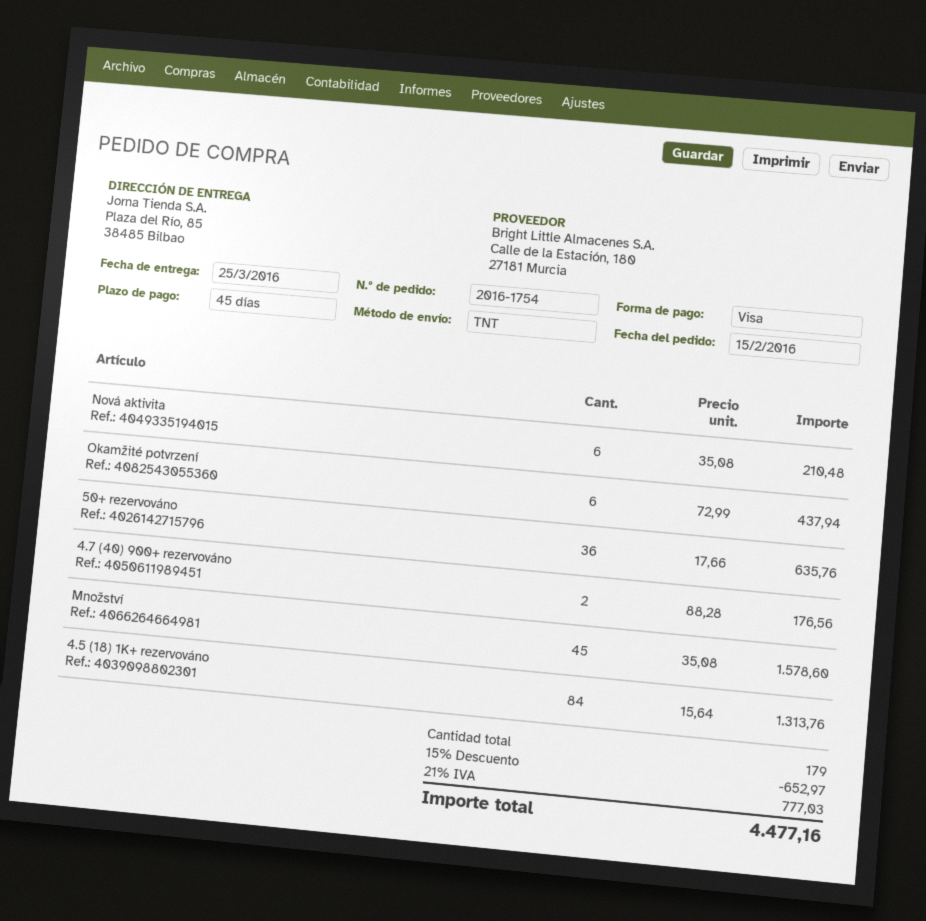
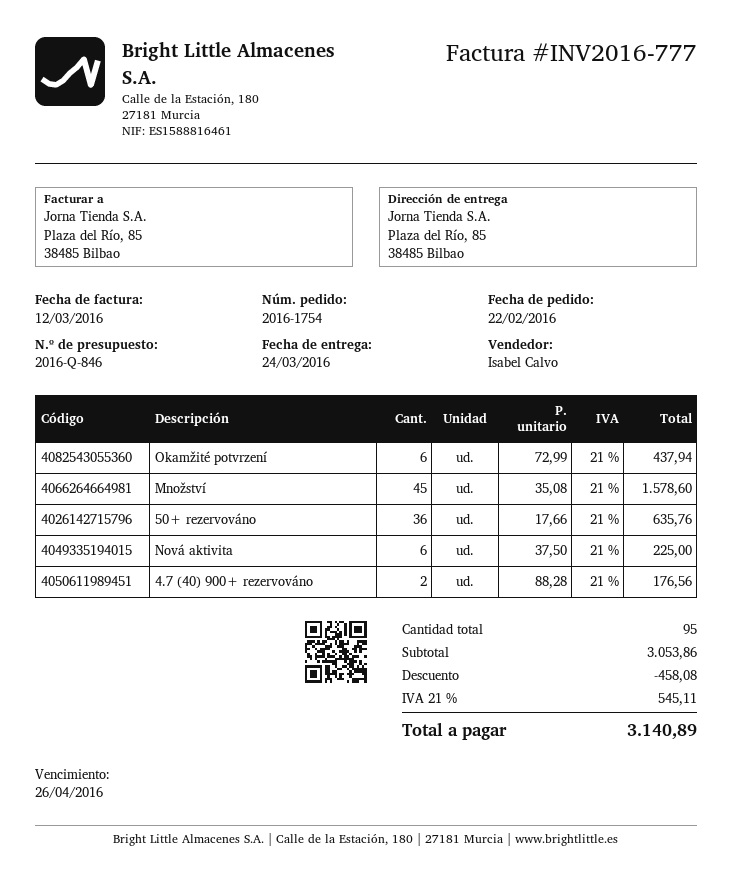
order date: 2016-02-15 -> 2016-02-22
delivery date: 2016-03-25 -> 2016-03-24
Nová aktivita: 6 x 35.08 = 210.48 -> 6 x 37.50 = 225.00
4.5 (18) 1K+ rezervováno: 84 x 15.64 = 1313.76 -> none
total quantity: 179 -> 95
discount: 652.97 -> 458.08
tax: 21% = 777.03 -> 21% = 545.11
total: 4477.16 -> 3140.89

